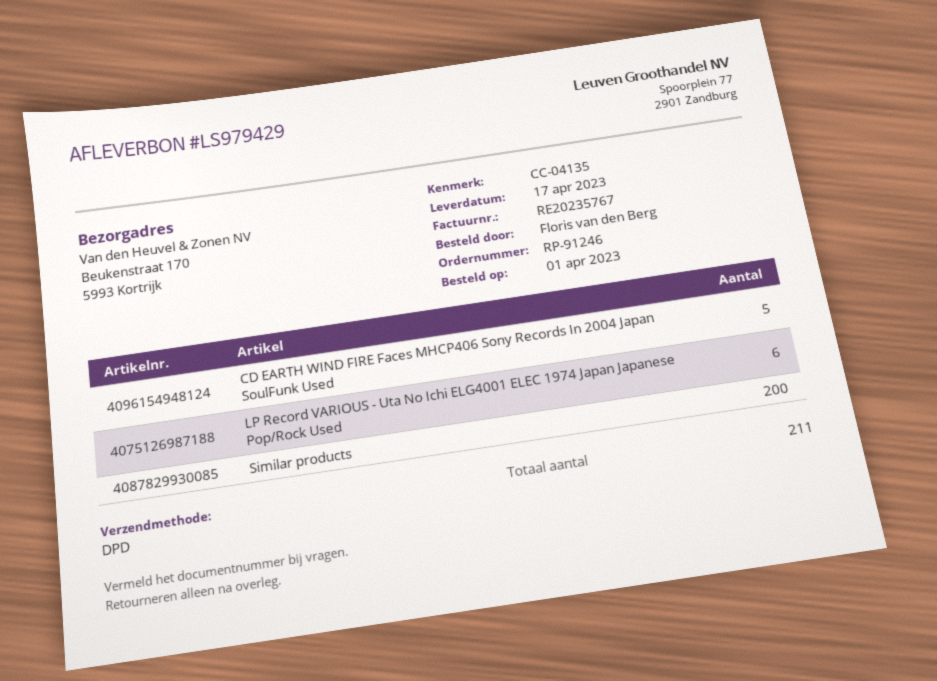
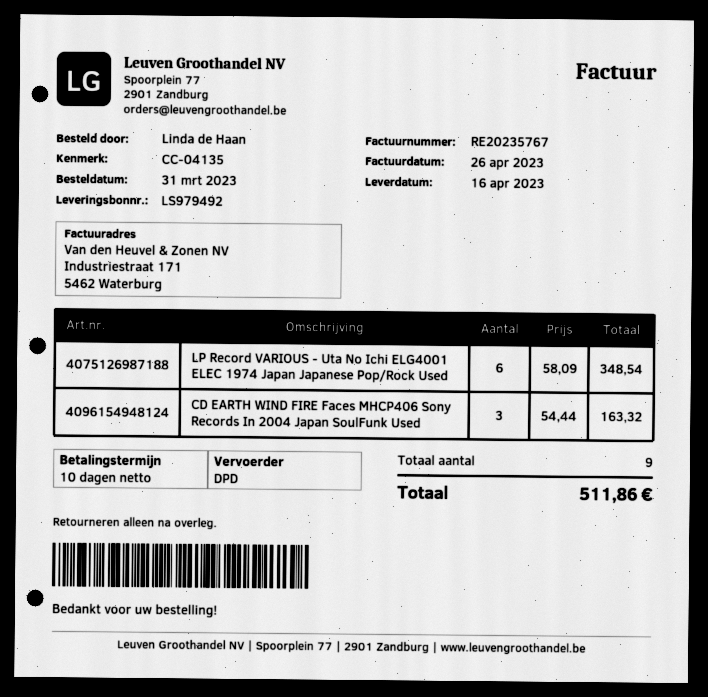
order date: 2023-04-01 -> 2023-03-31
delivery note number: LS979429 -> LS979492
delivery date: 2023-04-17 -> 2023-04-16
ordered by: Floris van den Berg -> Linda de Haan
CD EARTH WIND FIRE Faces MHCP406 Sony Records In 2004 Japan SoulFunk Used: 5 -> 3
Similar products: 200 -> none
total quantity: 211 -> 9

